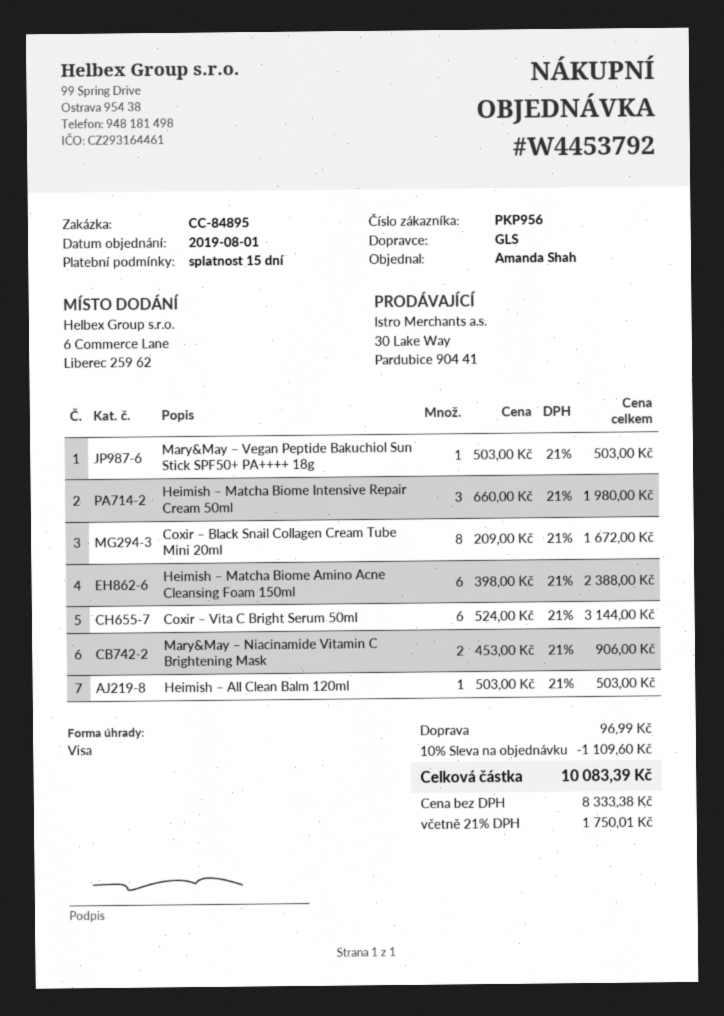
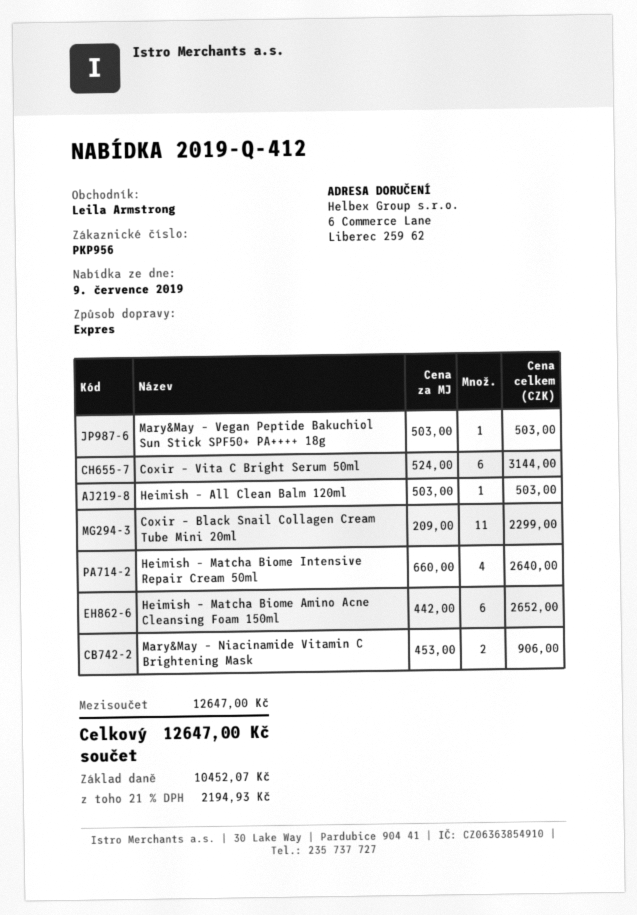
shipping method: GLS -> express
Heimish – Matcha Biome Intensive Repair Cream 50ml: 3 x 660.00 = 1980.00 -> 4 x 660.00 = 2640.00
Coxir – Black Snail Collagen Cream Tube Mini 20ml: 8 x 209.00 = 1672.00 -> 11 x 209.00 = 2299.00
Heimish – Matcha Biome Amino Acne Cleansing Foam 150ml: 6 x 398.00 = 2388.00 -> 6 x 442.00 = 2652.00
discount: 10% = 1109.60 -> none
shipping: 96.99 -> none
net: 8333.38 -> 10452.07
tax: 21% = 1750.01 -> 21% = 2194.93
total: 10083.39 -> 12647.00

